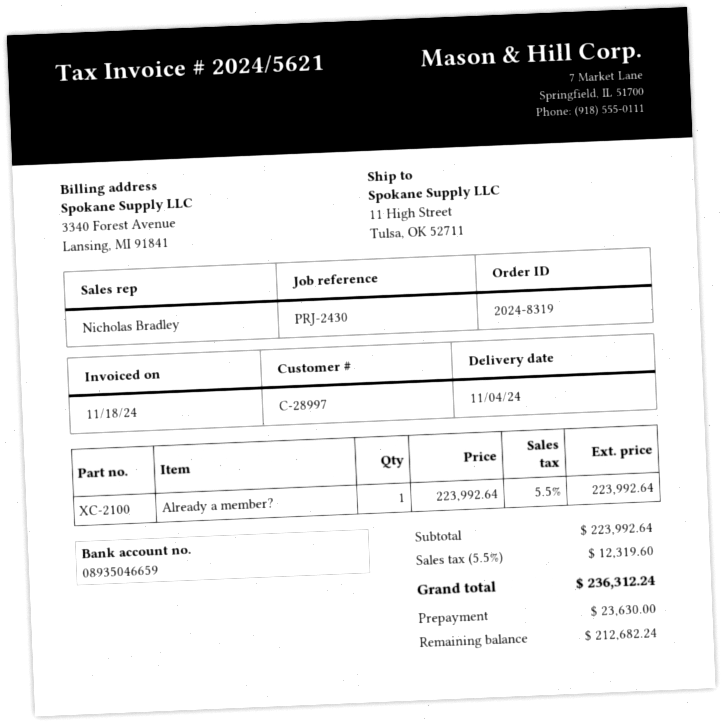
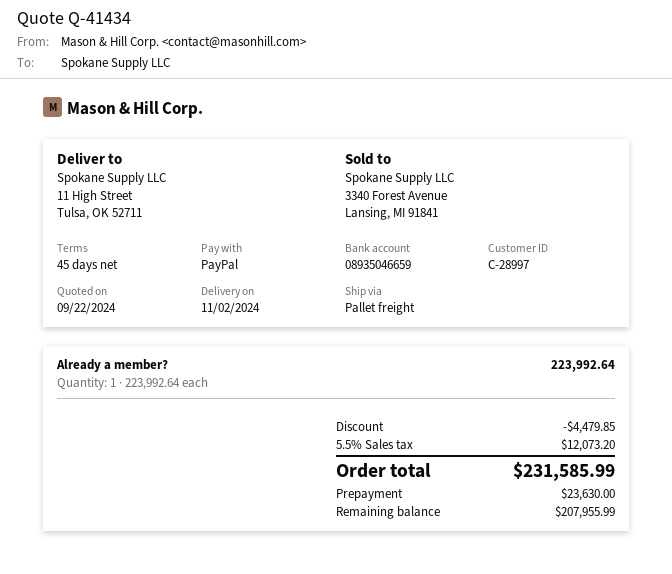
delivery date: 2024-11-04 -> 2024-11-02
discount: none -> 4479.85
tax: 5.5% = 12319.60 -> 5.5% = 12073.20
total: 236312.24 -> 231585.99
balance: 212682.24 -> 207955.99

